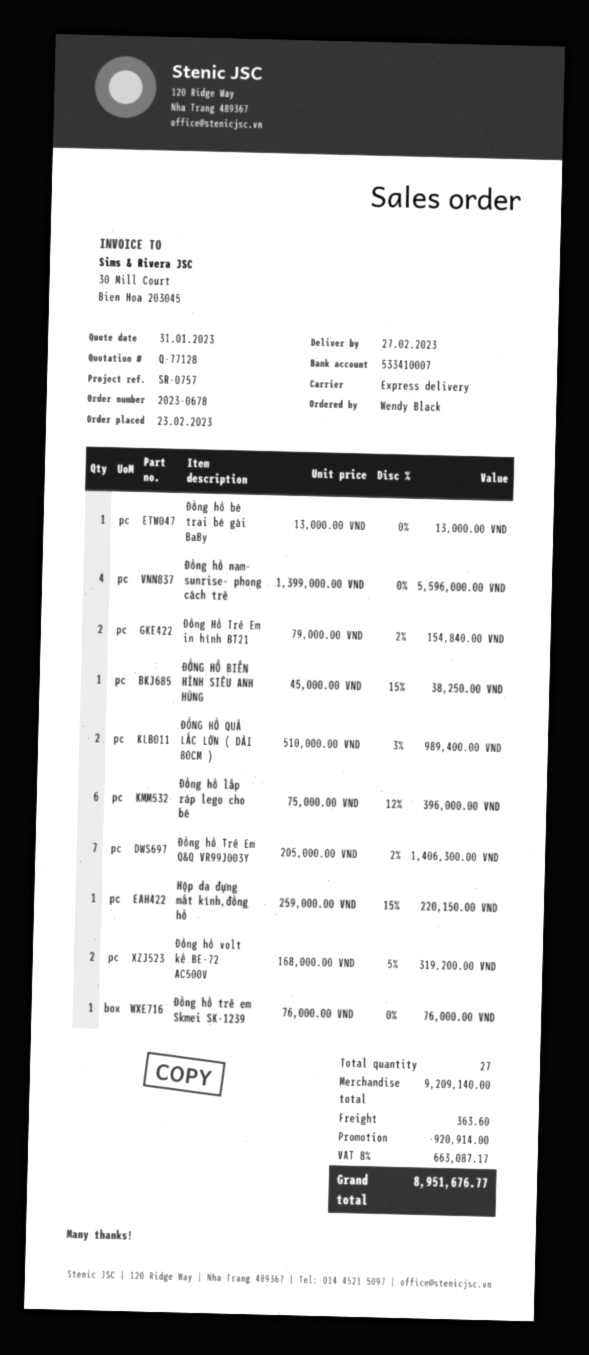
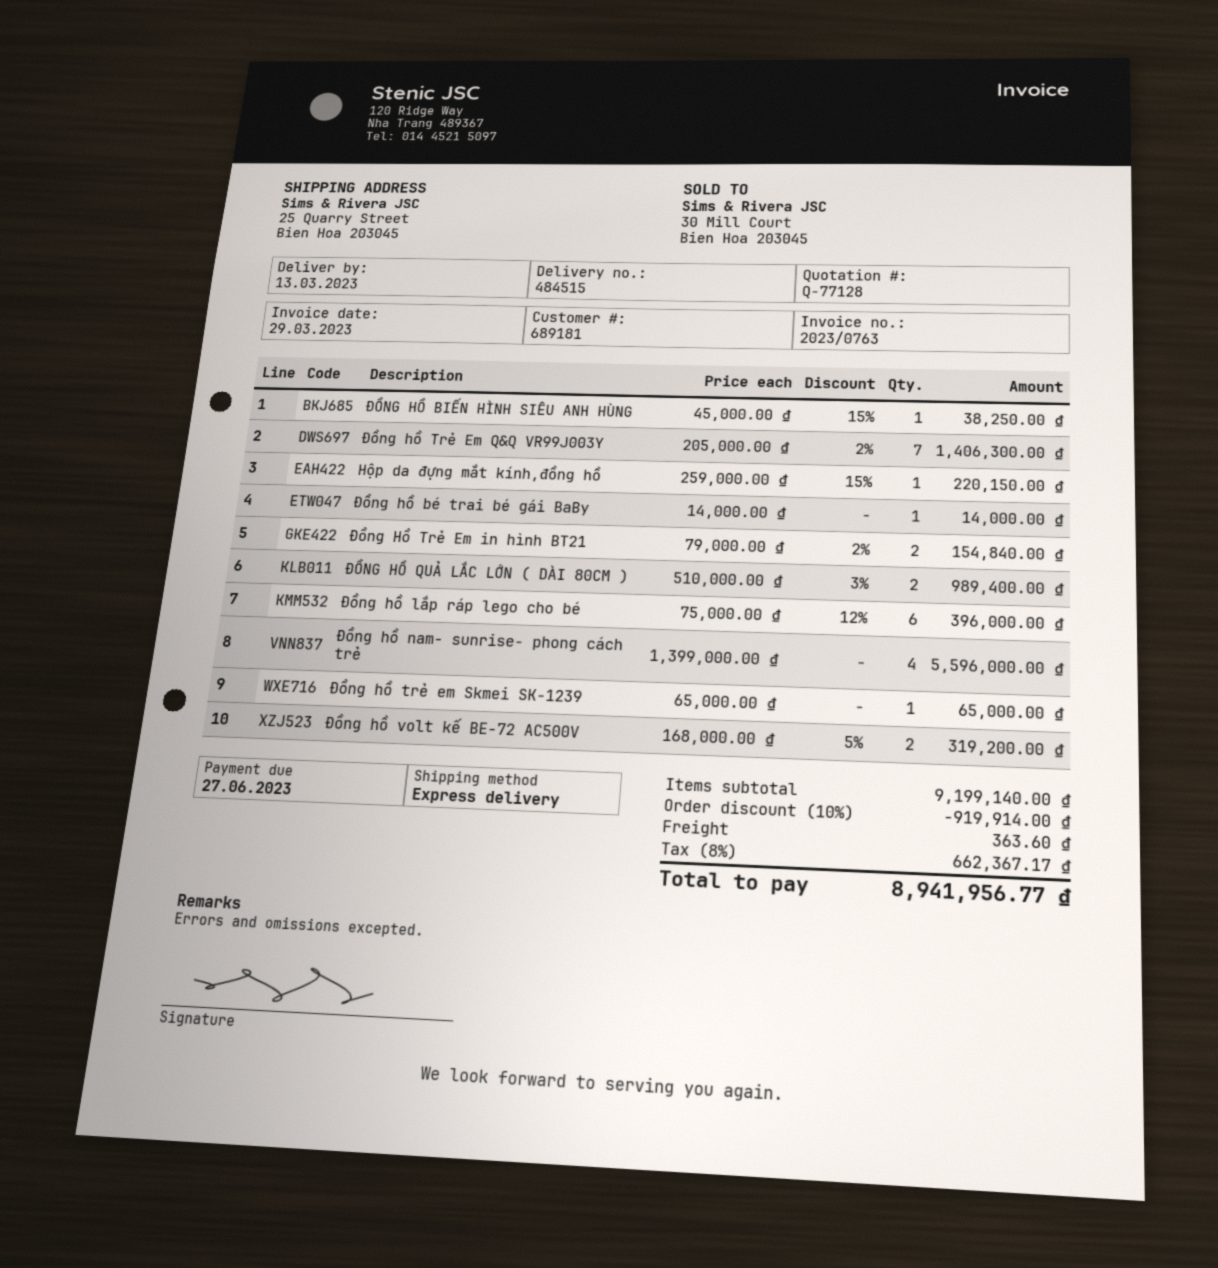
delivery date: 2023-02-27 -> 2023-03-13
Đồng hồ bé trai bé gái BaBy: 1 x 13000.00 = 13000.00 -> 1 x 14000.00 = 14000.00
Đồng hồ trẻ em Skmei SK-1239: 1 x 76000.00 = 76000.00 -> 1 x 65000.00 = 65000.00
subtotal: 9209140.00 -> 9199140.00
discount: 920914.00 -> 919914.00
tax: 8% = 663087.17 -> 8% = 662367.17
total: 8951676.77 -> 8941956.77

